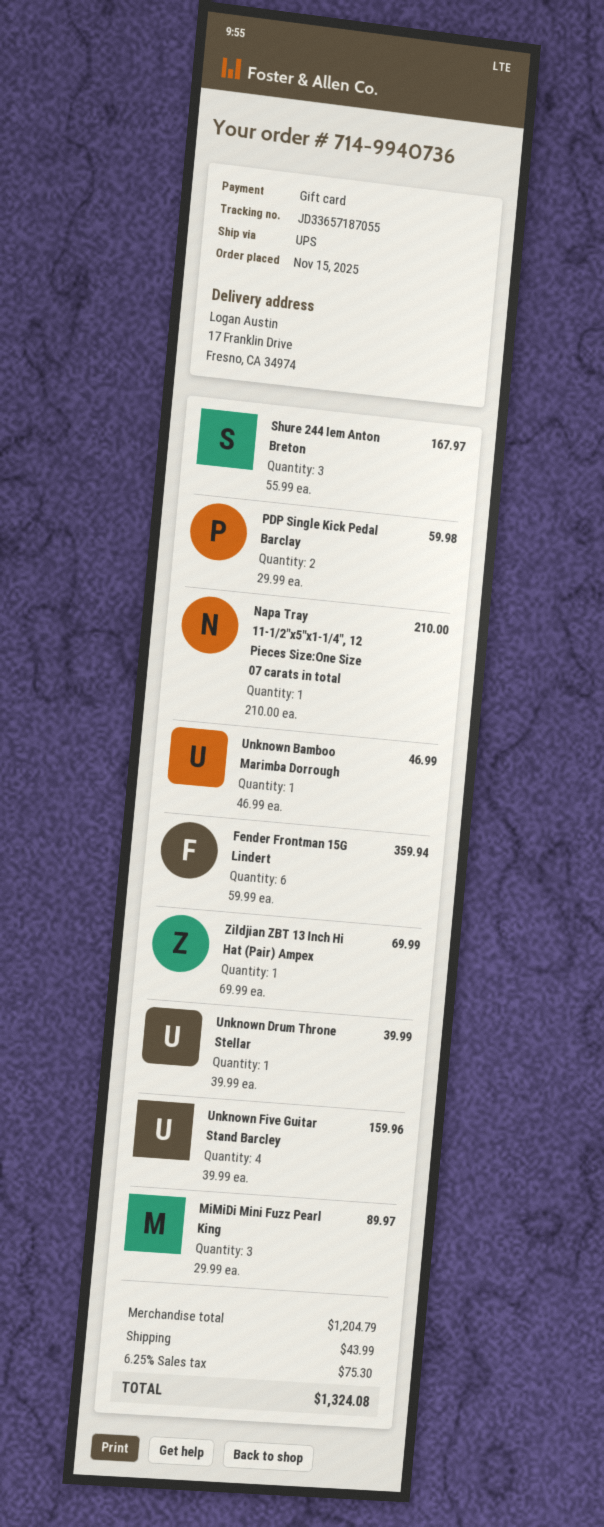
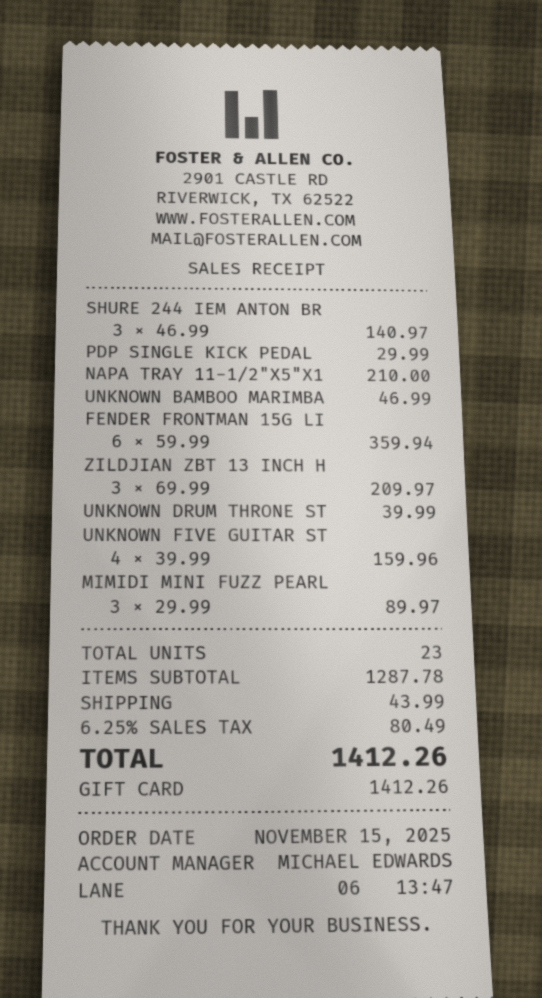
Shure 244 Iem Anton Breton: 3 x 55.99 = 167.97 -> 3 x 46.99 = 140.97
PDP Single Kick Pedal Barclay: 2 x 29.99 = 59.98 -> 1 x 29.99 = 29.99
Zildjian ZBT 13 Inch Hi Hat (Pair) Ampex: 1 x 69.99 = 69.99 -> 3 x 69.99 = 209.97
subtotal: 1204.79 -> 1287.78
tax: 6.25% = 75.30 -> 6.25% = 80.49
total: 1324.08 -> 1412.26

